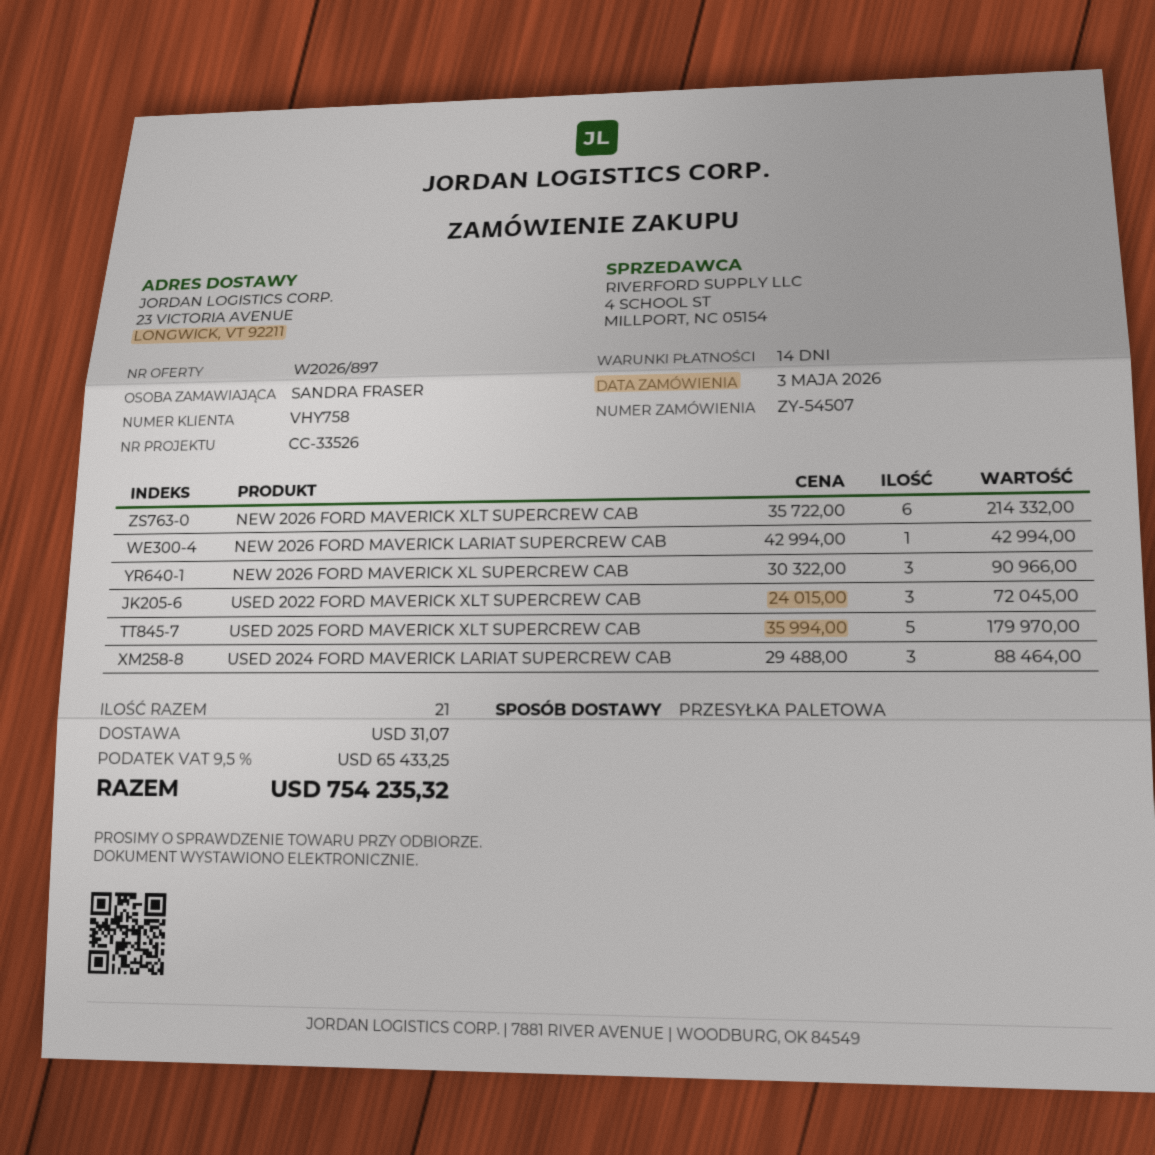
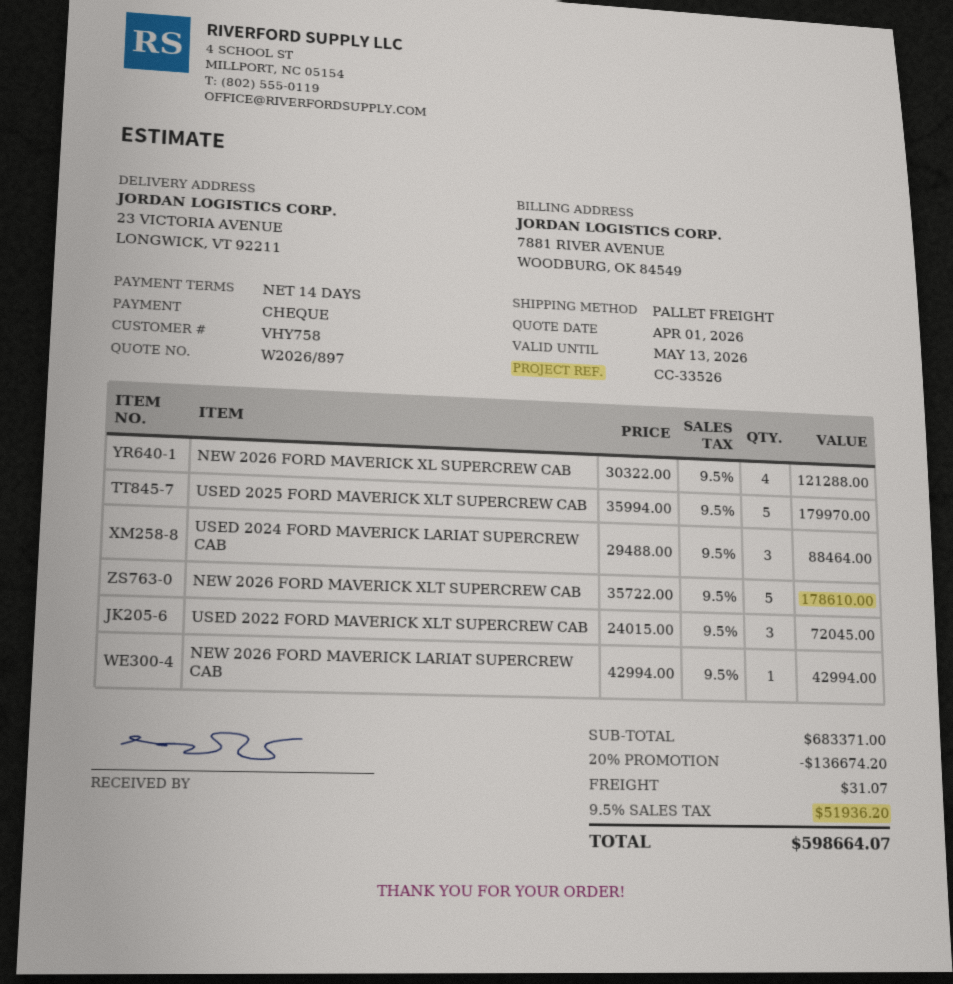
NEW 2026 FORD MAVERICK XLT SUPERCREW CAB: 6 x 35722.00 = 214332.00 -> 5 x 35722.00 = 178610.00
NEW 2026 FORD MAVERICK XL SUPERCREW CAB: 3 x 30322.00 = 90966.00 -> 4 x 30322.00 = 121288.00
discount: none -> 20% = 136674.20
tax: 9.5% = 65433.25 -> 9.5% = 51936.20
total: 754235.32 -> 598664.07

